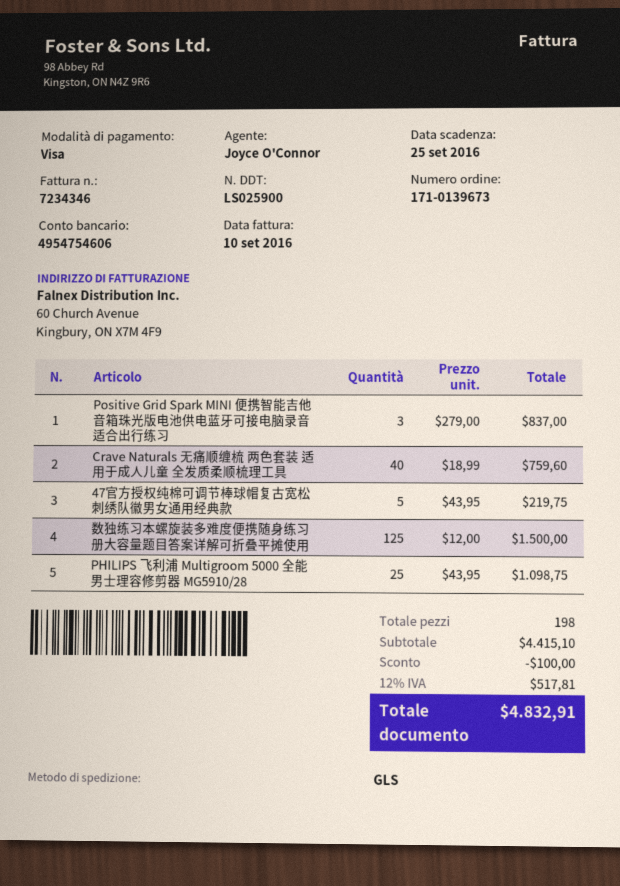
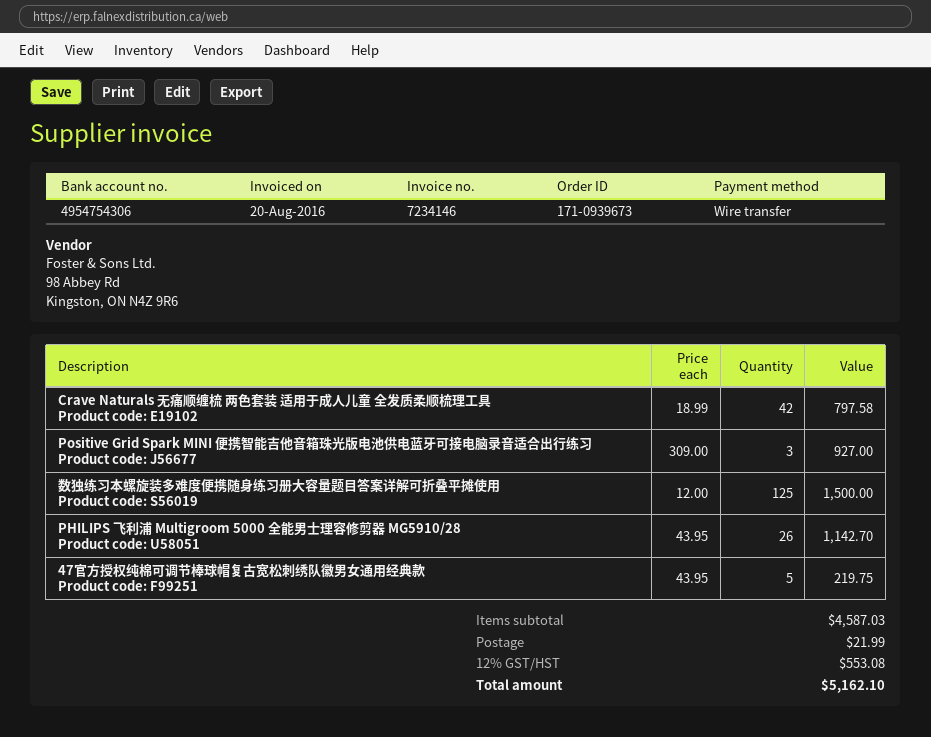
order number: 171-0139673 -> 171-0939673
invoice number: 7234346 -> 7234146
invoice date: 2016-09-10 -> 2016-08-20
payment method: Visa -> bank transfer
bank account: 4954754606 -> 4954754306
Positive Grid Spark MINI 便携智能吉他音箱珠光版电池供电蓝牙可接电脑录音适合出行练习: 3 x 279.00 = 837.00 -> 3 x 309.00 = 927.00
Crave Naturals 无痛顺缠梳 两色套装 适用于成人儿童 全发质柔顺梳理工具: 40 x 18.99 = 759.60 -> 42 x 18.99 = 797.58
PHILIPS 飞利浦 Multigroom 5000 全能男士理容修剪器 MG5910/28: 25 x 43.95 = 1098.75 -> 26 x 43.95 = 1142.70
subtotal: 4415.10 -> 4587.03
discount: 100.00 -> none
shipping: none -> 21.99
tax: 12% = 517.81 -> 12% = 553.08
total: 4832.91 -> 5162.10

